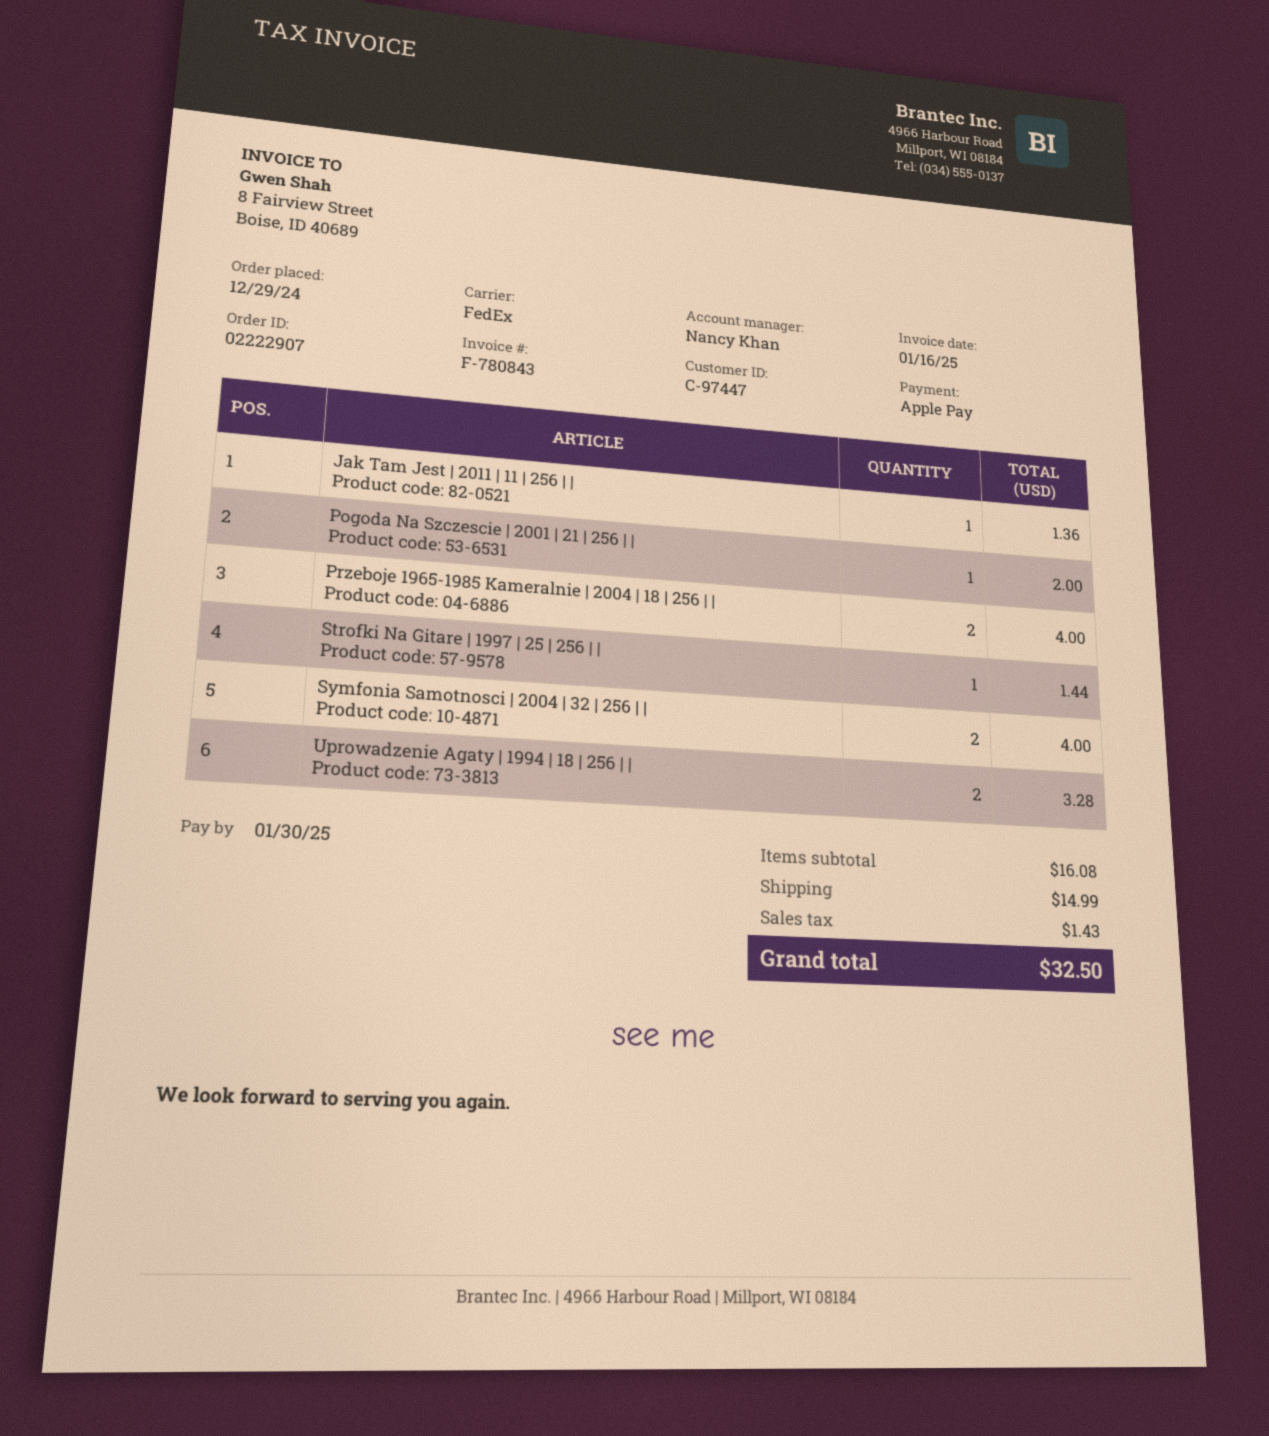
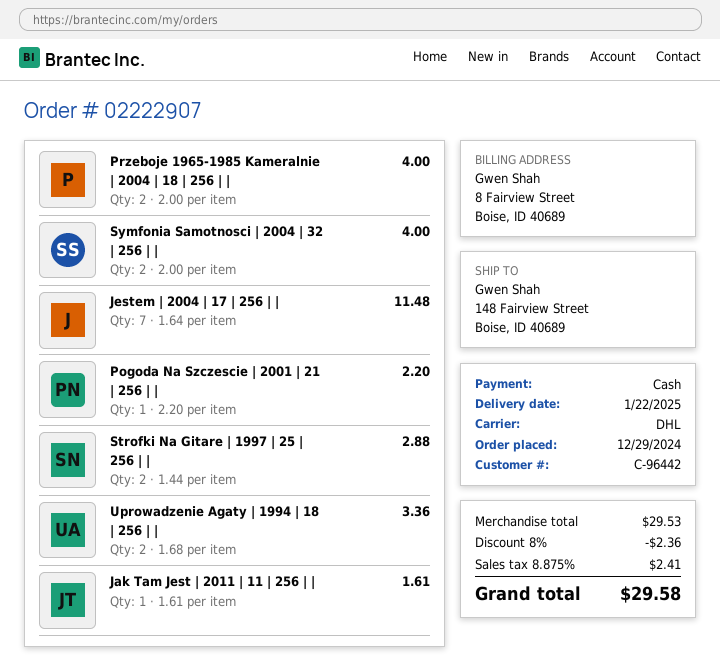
customer number: C-97447 -> C-96442
payment method: Apple Pay -> cash
shipping method: FedEx -> DHL
Jak Tam Jest | 2011 | 11 | 256 | |: 1 for 1.36 -> 1 for 1.61
Pogoda Na Szczescie | 2001 | 21 | 256 | |: 1 for 2.00 -> 1 for 2.20
Strofki Na Gitare | 1997 | 25 | 256 | |: 1 for 1.44 -> 2 for 2.88
Uprowadzenie Agaty | 1994 | 18 | 256 | |: 2 for 3.28 -> 2 for 3.36
Jestem | 2004 | 17 | 256 | |: none -> 7 for 11.48
subtotal: 16.08 -> 29.53
discount: none -> 8% = 2.36
shipping: 14.99 -> none
tax: 1.43 -> 2.41
total: 32.50 -> 29.58

